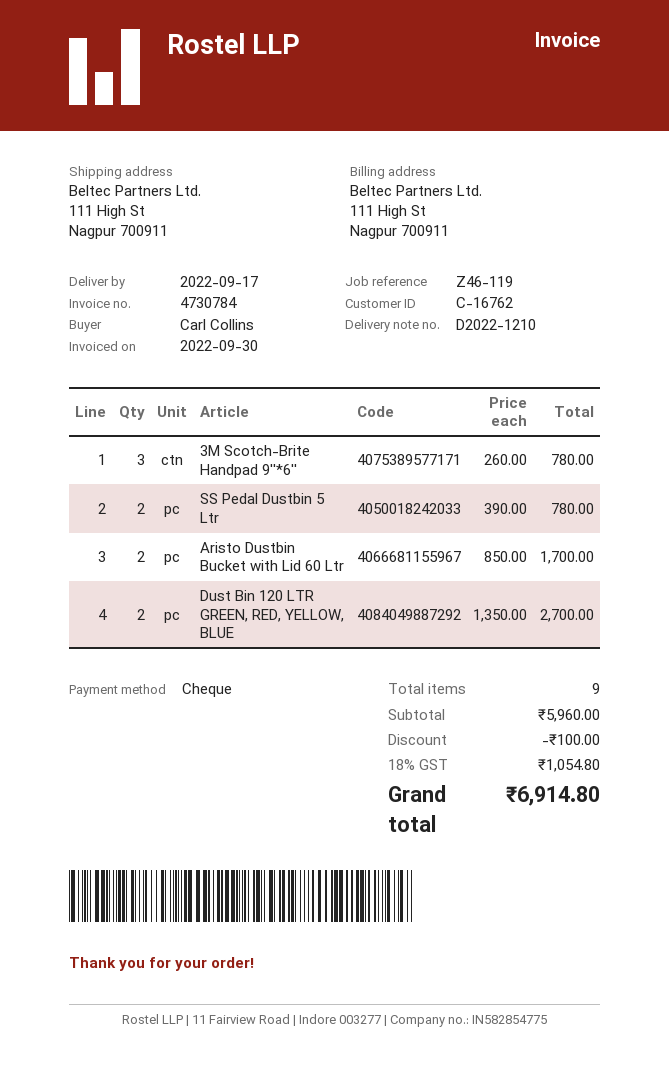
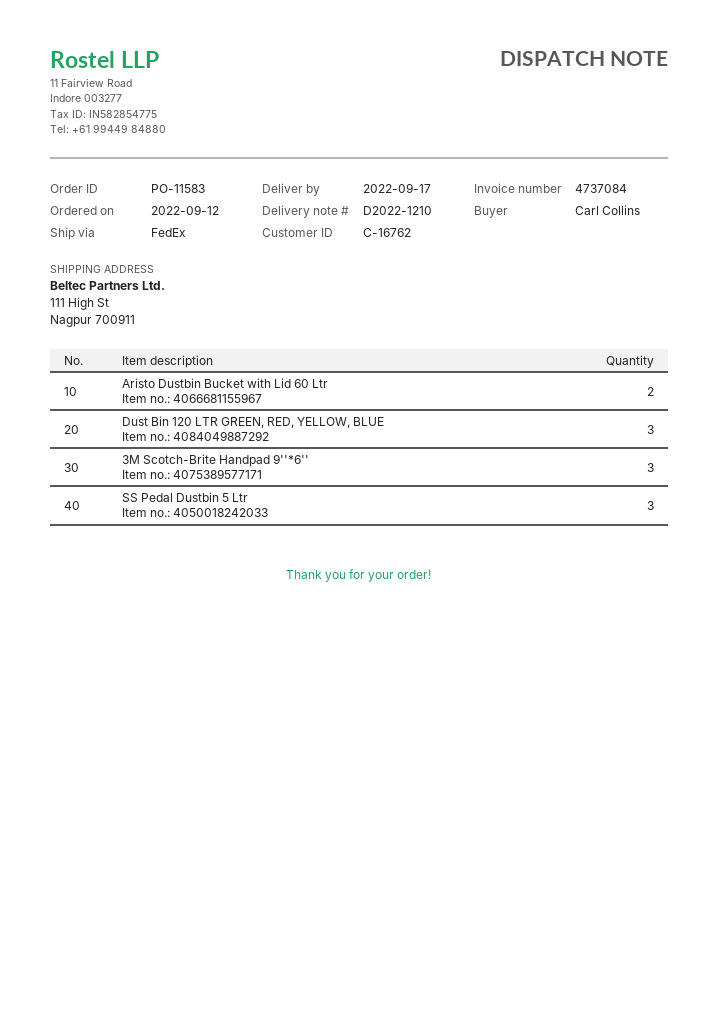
invoice number: 4730784 -> 4737084
SS Pedal Dustbin 5 Ltr: 2 -> 3
Dust Bin 120 LTR GREEN, RED, YELLOW, BLUE: 2 -> 3

